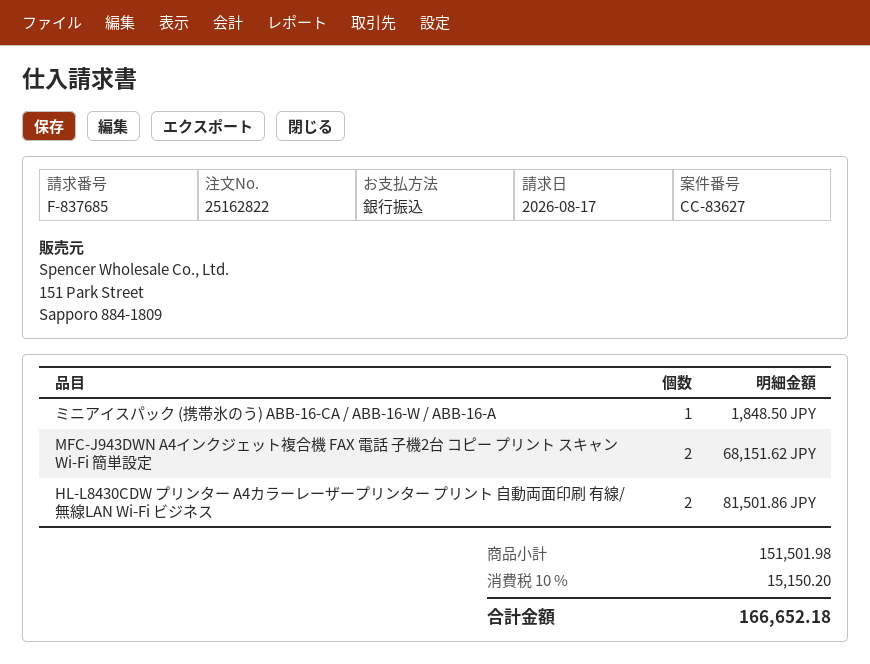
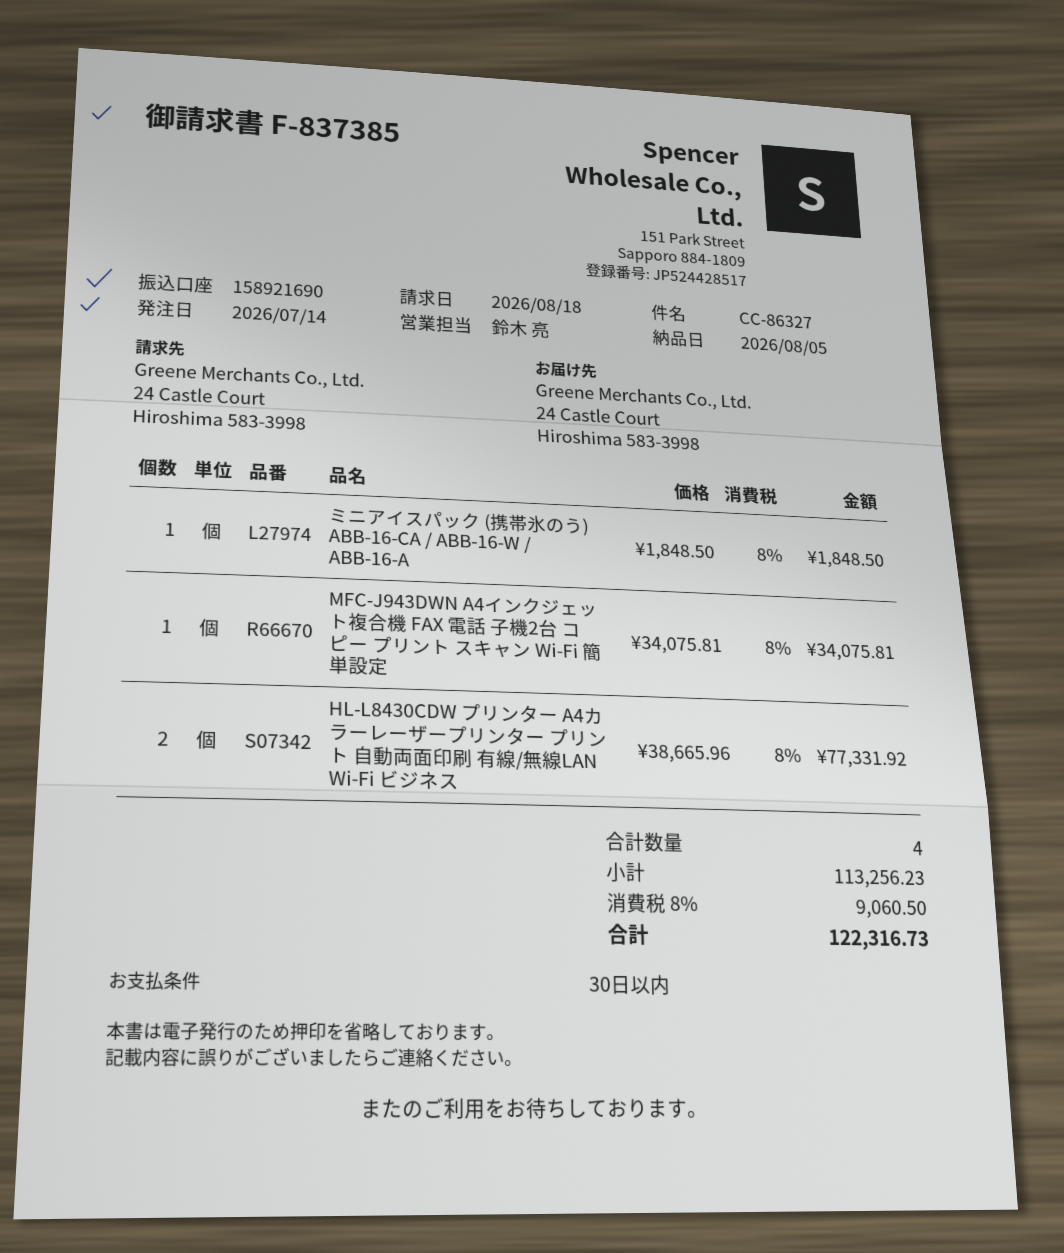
invoice number: F-837685 -> F-837385
invoice date: 2026-08-17 -> 2026-08-18
reference: CC-83627 -> CC-86327
MFC-J943DWN A4インクジェット複合機 FAX 電話 子機2台 コピー プリント スキャン Wi-Fi 簡単設定: 2 for 68151.62 -> 1 for 34075.81
HL-L8430CDW プリンター A4カラーレーザープリンター プリント 自動両面印刷 有線/無線LAN Wi-Fi ビジネス: 2 for 81501.86 -> 2 for 77331.92
subtotal: 151501.98 -> 113256.23
tax: 10% = 15150.20 -> 8% = 9060.50
total: 166652.18 -> 122316.73

